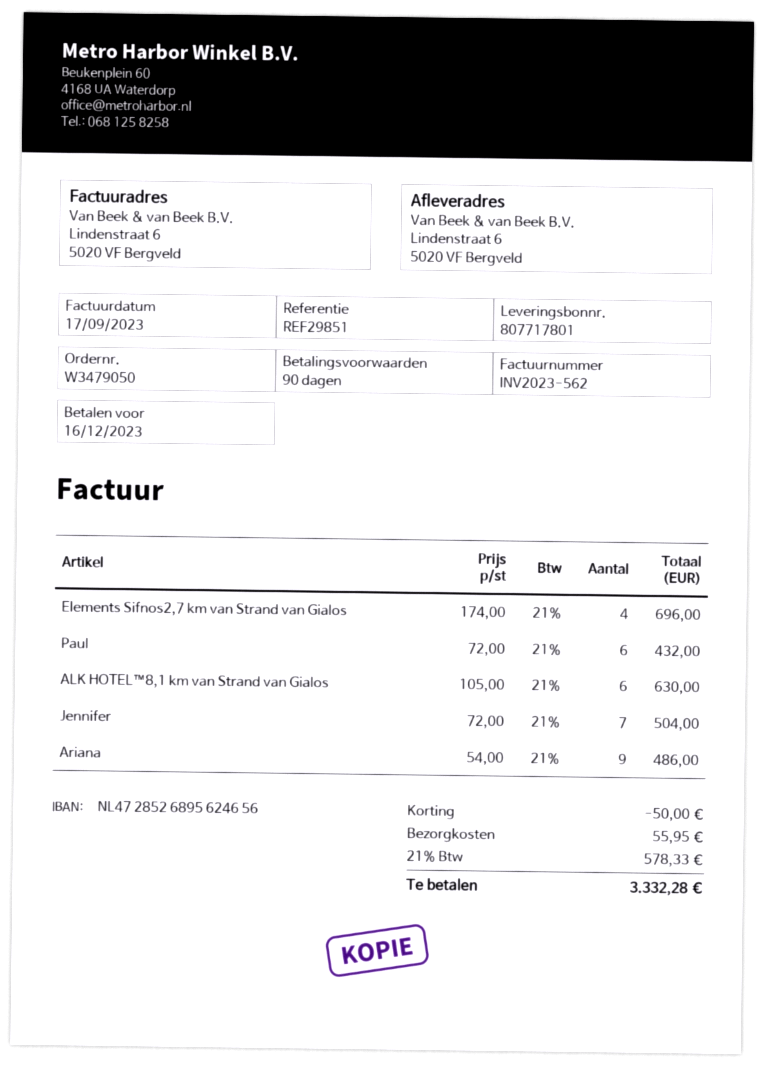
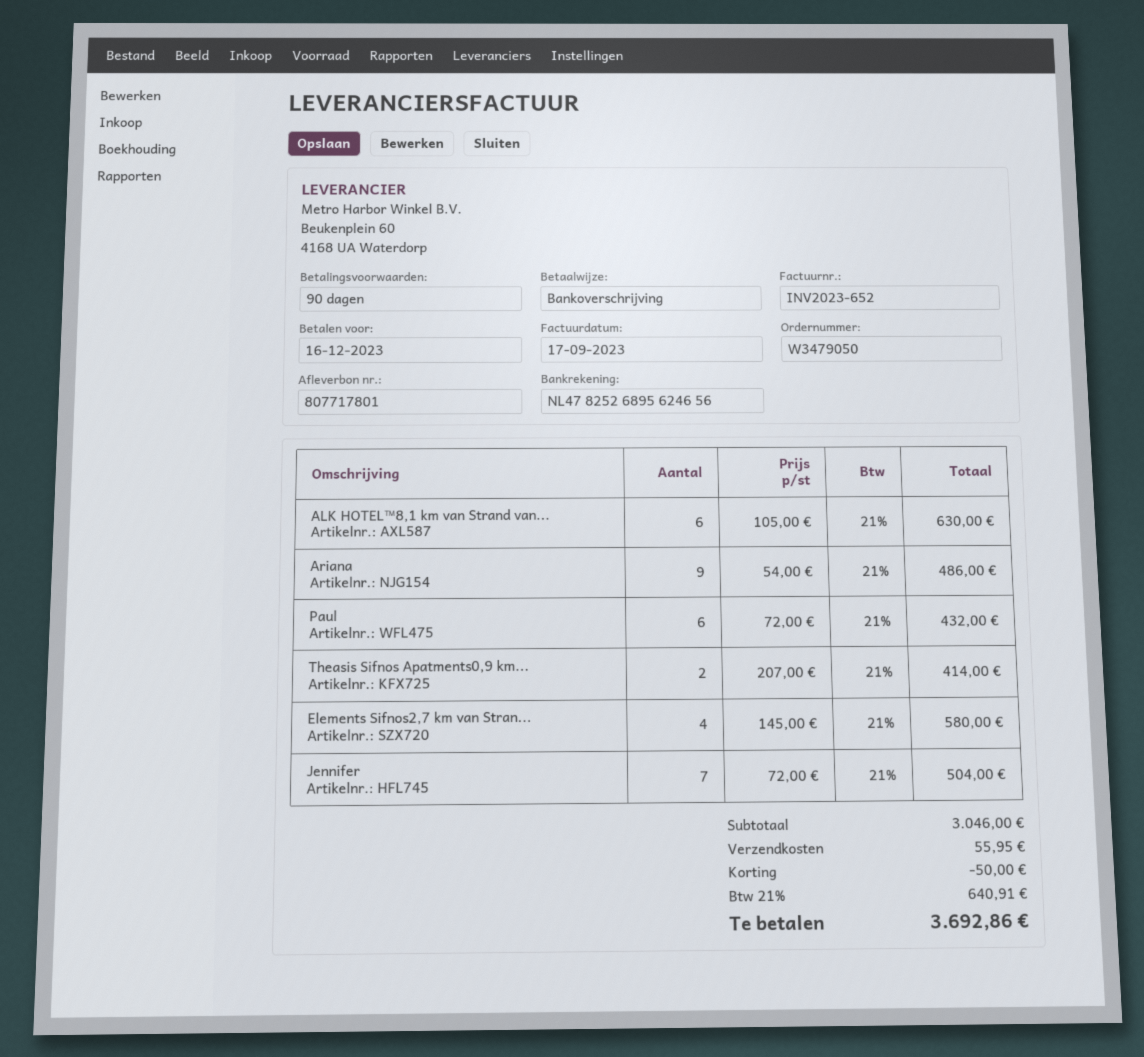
invoice number: INV2023-562 -> INV2023-652
bank account: NL4728526895624656 -> NL4782526895624656
Elements Sifnos2,7 km van Strand van Gialos: 4 x 174.00 = 696.00 -> 4 x 145.00 = 580.00
Theasis Sifnos Apatments0,9 km...: none -> 2 x 207.00 = 414.00
tax: 21% = 578.33 -> 21% = 640.91
total: 3332.28 -> 3692.86

